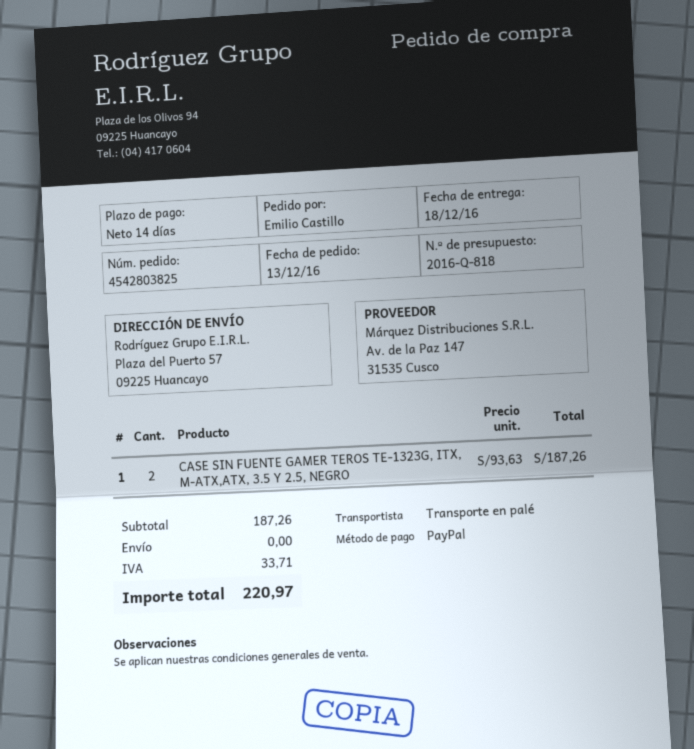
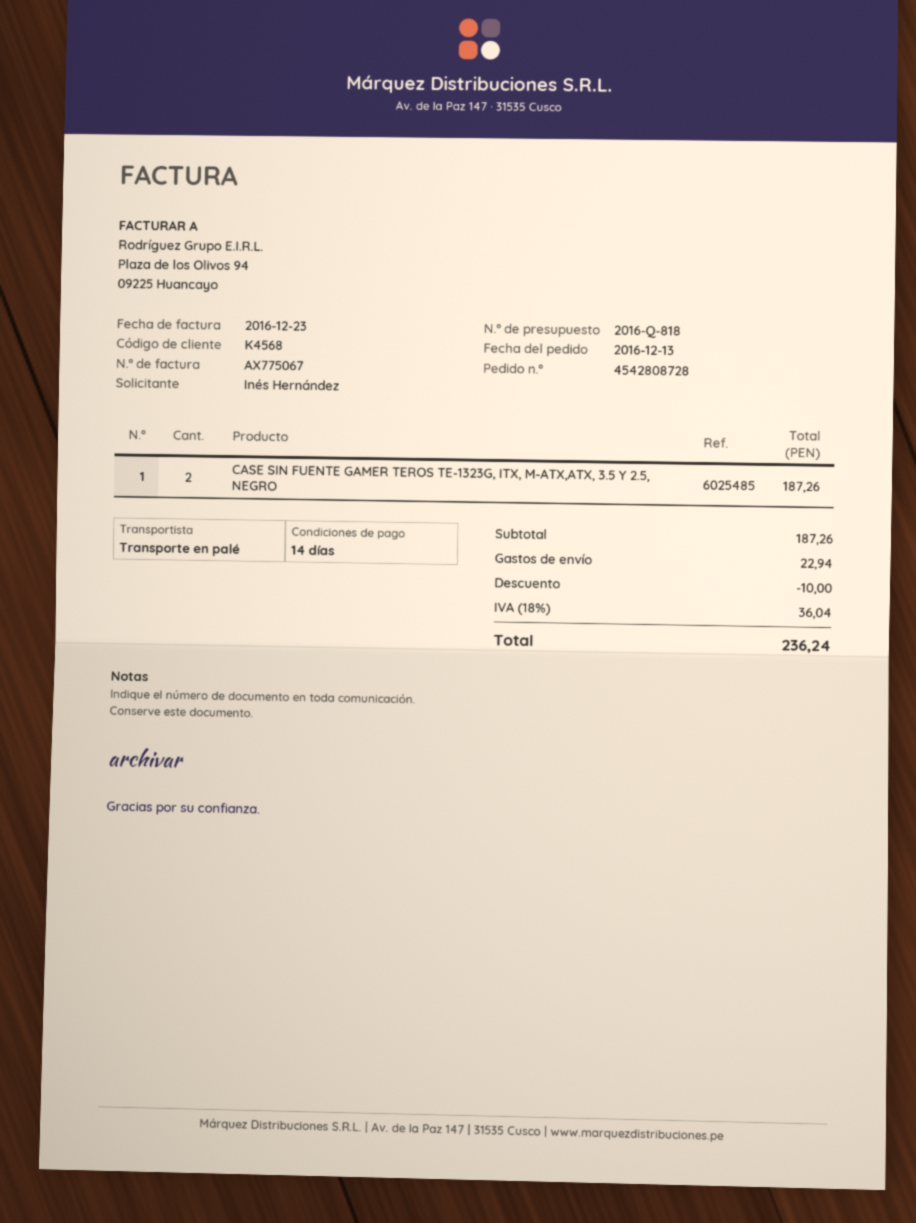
order number: 4542803825 -> 4542808728
ordered by: Emilio Castillo -> Inés Hernández
discount: none -> 10.00
shipping: 0.00 -> 22.94
tax: 33.71 -> 36.04
total: 220.97 -> 236.24

